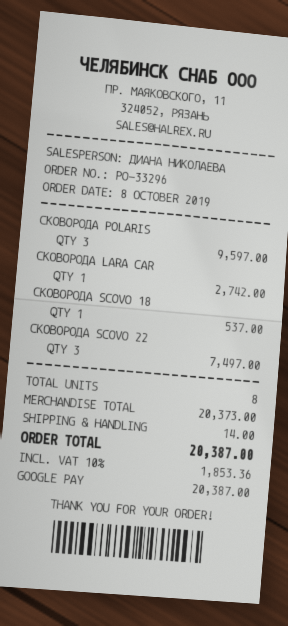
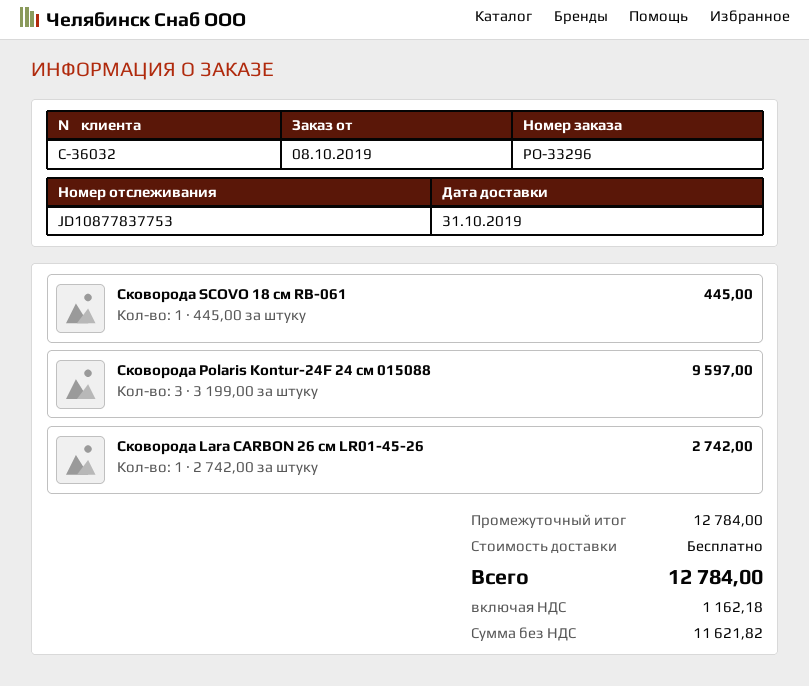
СКОВОРОДА SCOVO 18: 1 for 537.00 -> 1 for 445.00
СКОВОРОДА SCOVO 22: 3 for 7497.00 -> none
subtotal: 20373.00 -> 12784.00
shipping: 14.00 -> 0.00
tax: 1853.36 -> 1162.18
total: 20387.00 -> 12784.00

